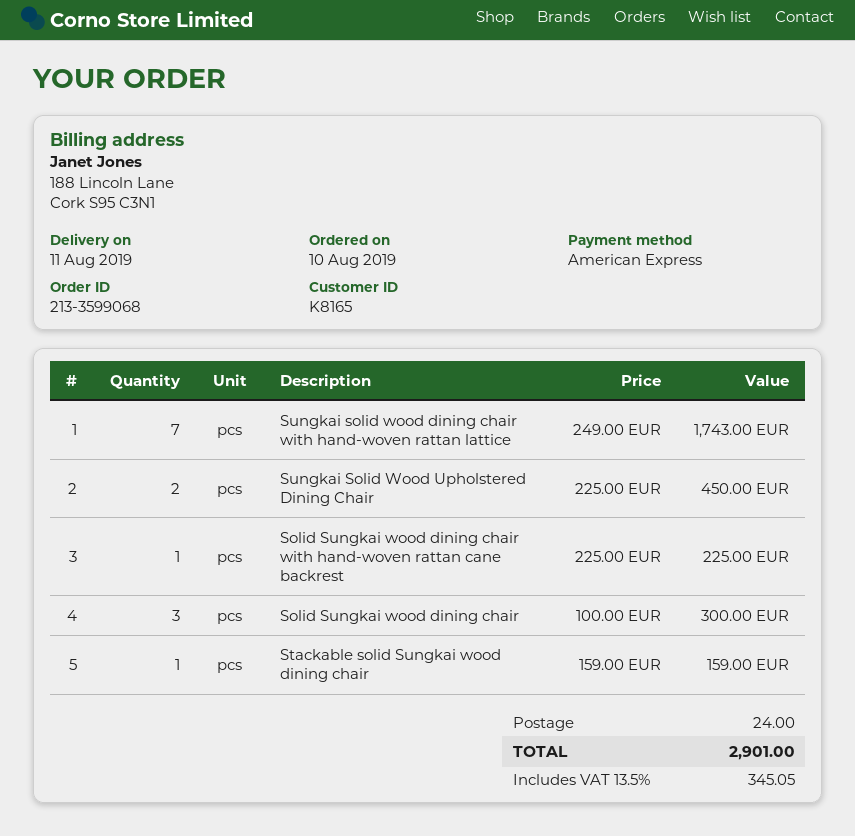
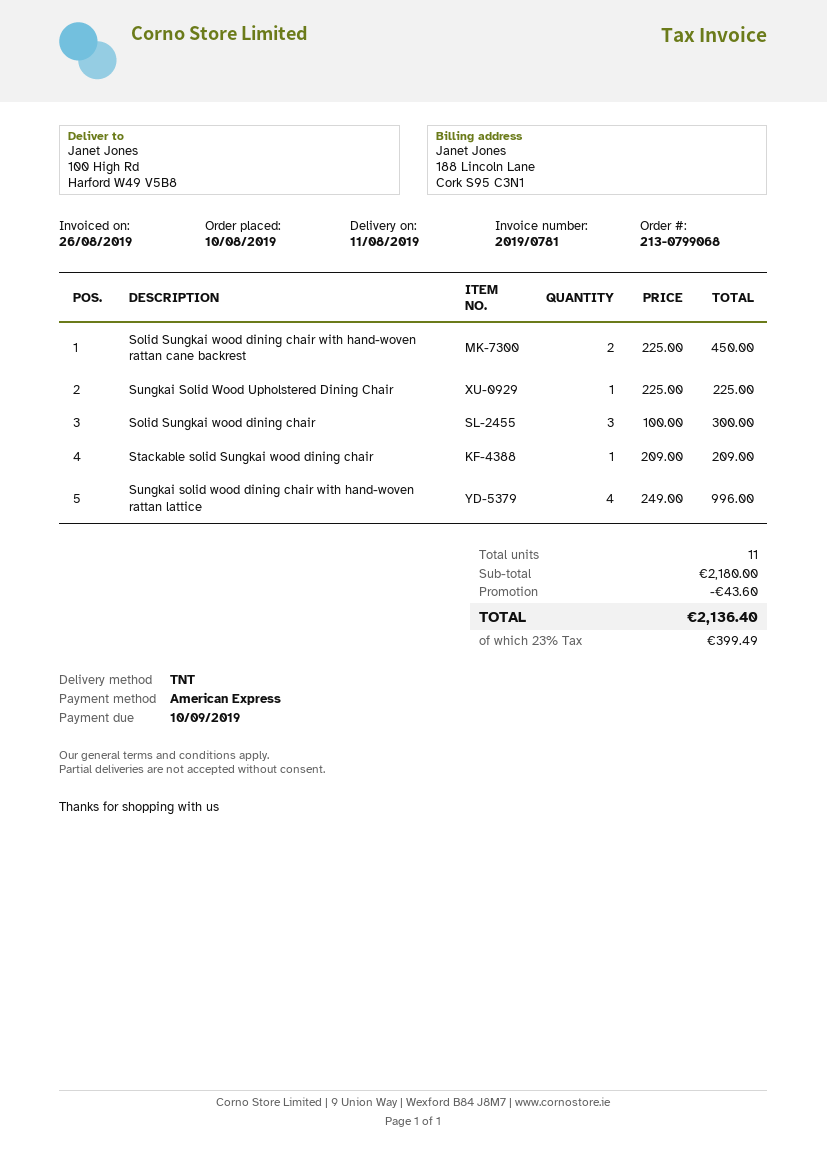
order number: 213-3599068 -> 213-0799068
Sungkai solid wood dining chair with hand-woven rattan lattice: 7 x 249.00 = 1743.00 -> 4 x 249.00 = 996.00
Sungkai Solid Wood Upholstered Dining Chair: 2 x 225.00 = 450.00 -> 1 x 225.00 = 225.00
Solid Sungkai wood dining chair with hand-woven rattan cane backrest: 1 x 225.00 = 225.00 -> 2 x 225.00 = 450.00
Stackable solid Sungkai wood dining chair: 1 x 159.00 = 159.00 -> 1 x 209.00 = 209.00
discount: none -> 43.60
shipping: 24.00 -> none
tax: 13.5% = 345.05 -> 23% = 399.49
total: 2901.00 -> 2136.40

